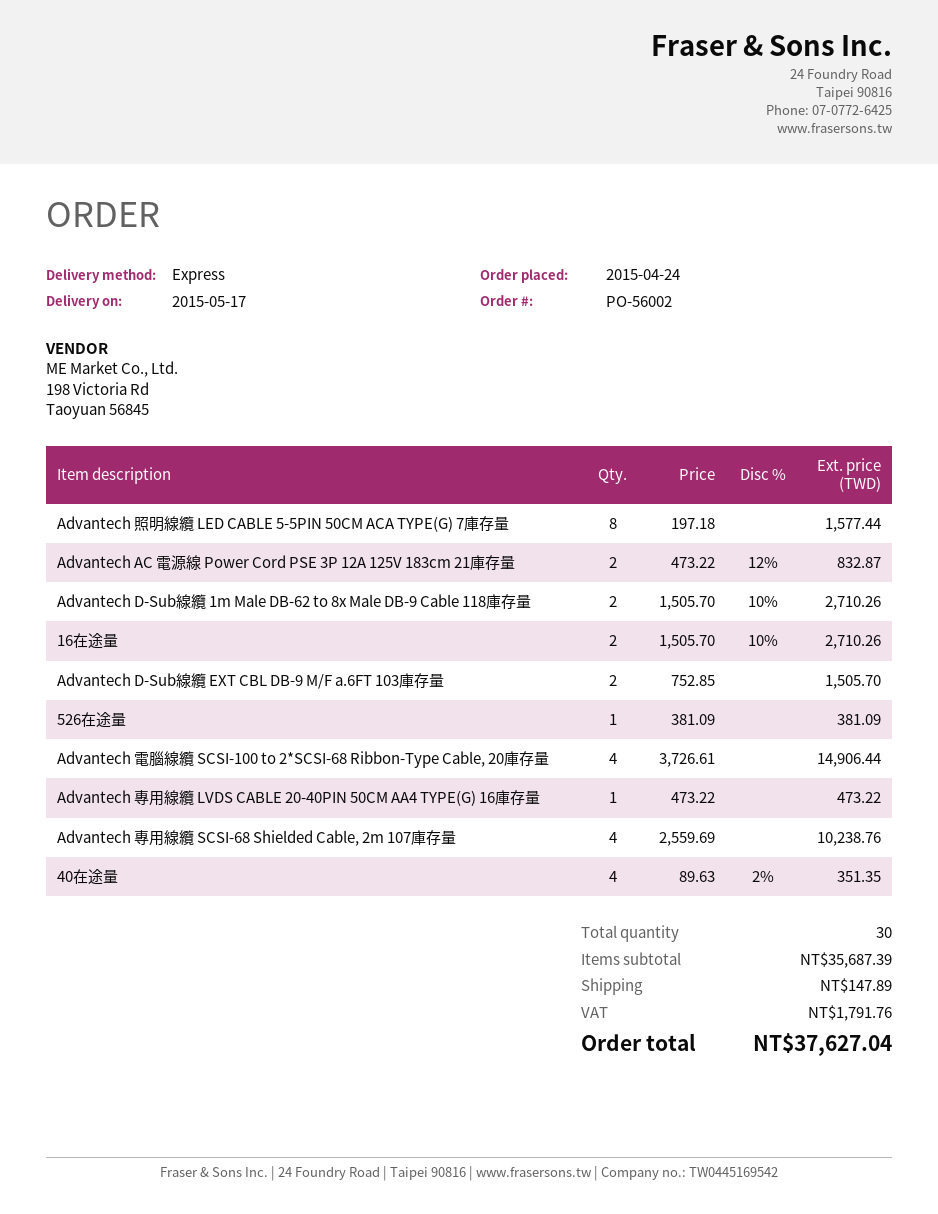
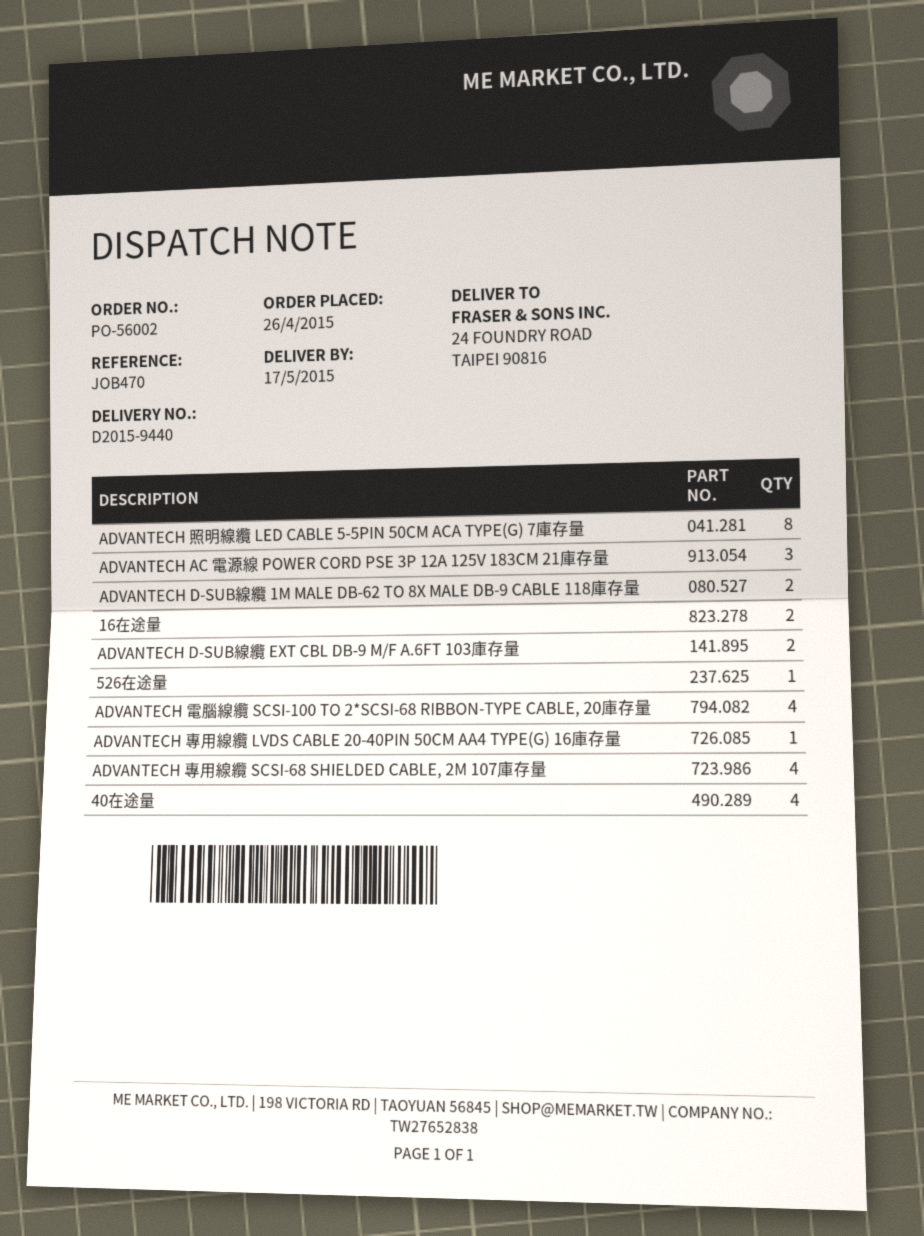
order date: 2015-04-24 -> 2015-04-26
Advantech AC 電源線 Power Cord PSE 3P 12A 125V 183cm 21庫存量: 2 -> 3

